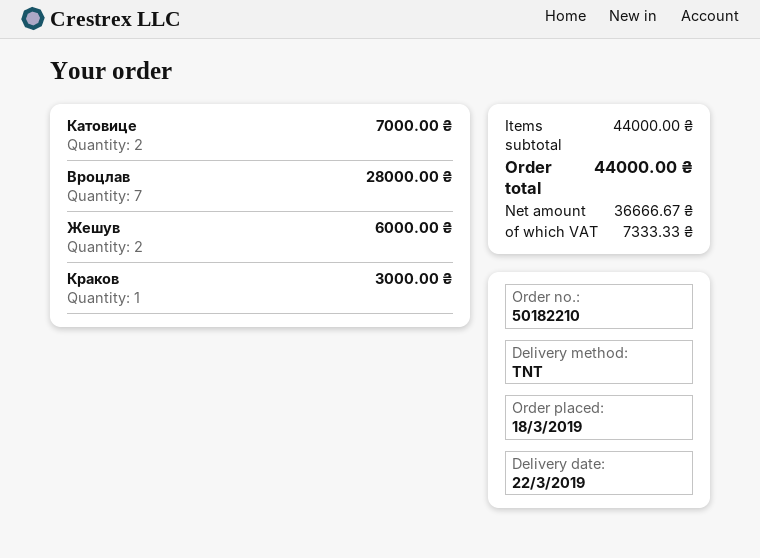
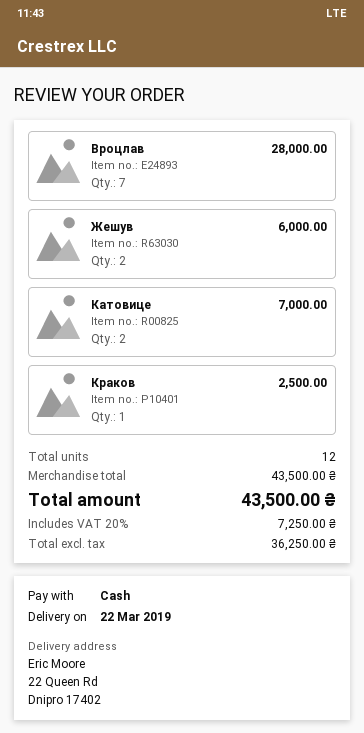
Краков: 1 for 3000.00 -> 1 for 2500.00
subtotal: 44000.00 -> 43500.00
net: 36666.67 -> 36250.00
tax: 7333.33 -> 7250.00
total: 44000.00 -> 43500.00

